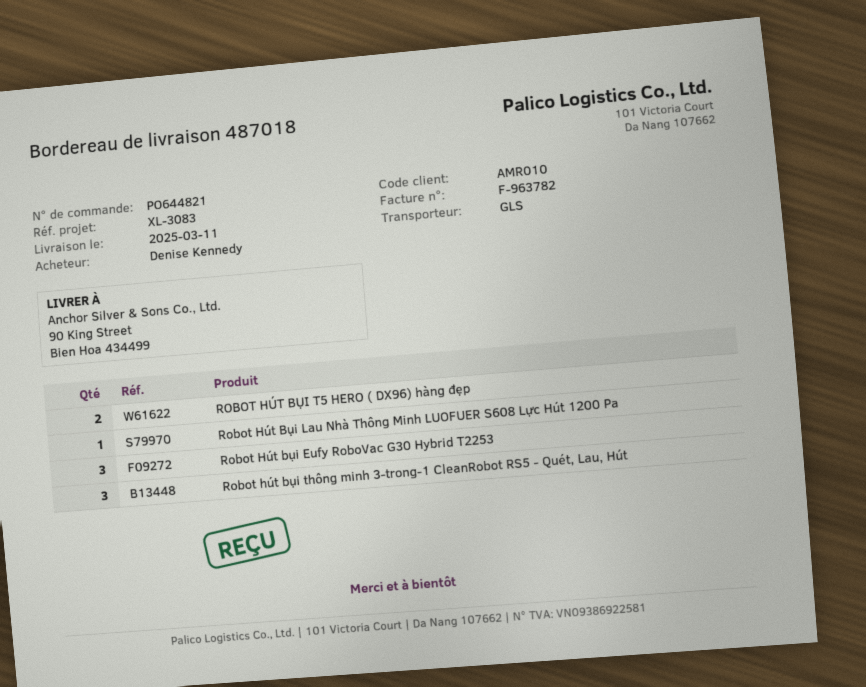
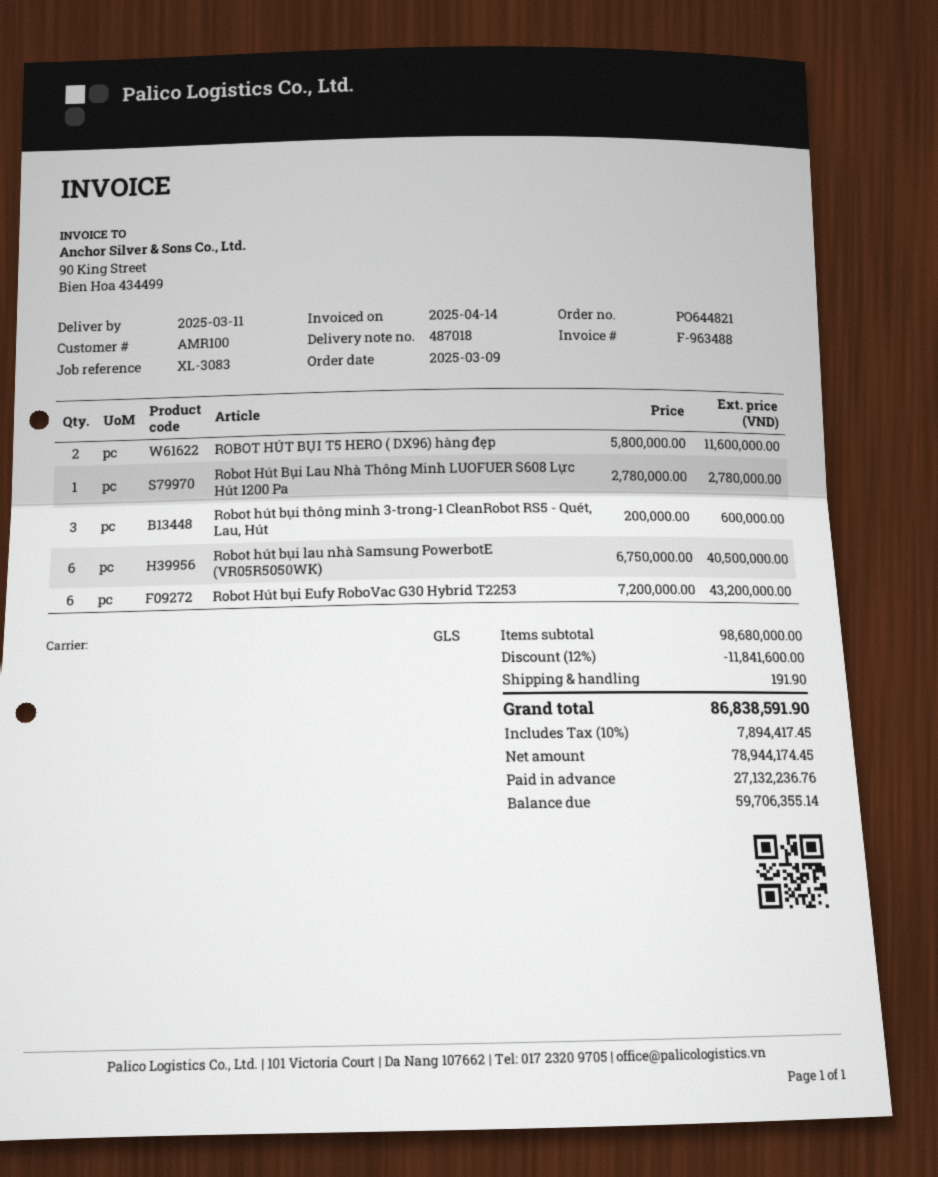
invoice number: F-963782 -> F-963488
customer number: AMR010 -> AMR100
Robot Hút bụi Eufy RoboVac G30 Hybrid T2253: 3 -> 6
Robot hút bụi lau nhà Samsung PowerbotE (VR05R5050WK): none -> 6

